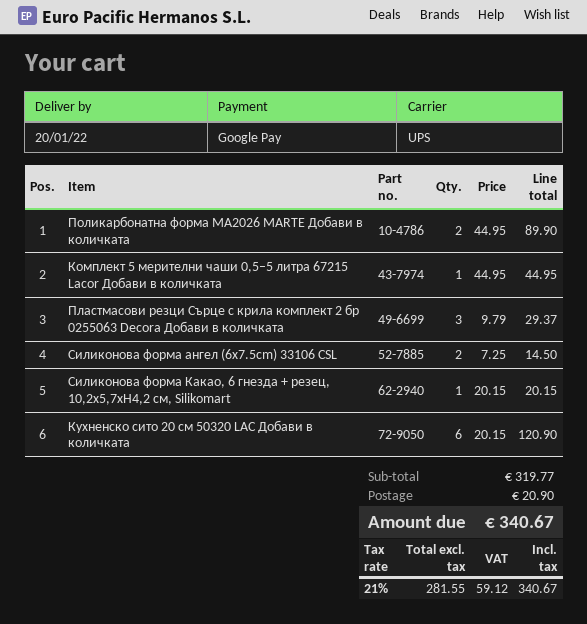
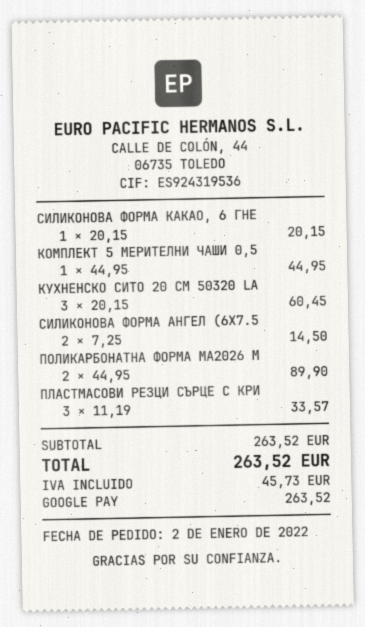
Пластмасови резци Сърце с крила комплект 2 бр 0255063 Decora Добави в количката: 3 x 9.79 = 29.37 -> 3 x 11.19 = 33.57
Кухненско сито 20 см 50320 LAC Добави в количката: 6 x 20.15 = 120.90 -> 3 x 20.15 = 60.45
subtotal: 319.77 -> 263.52
shipping: 20.90 -> none
tax: 59.12 -> 45.73
total: 340.67 -> 263.52

